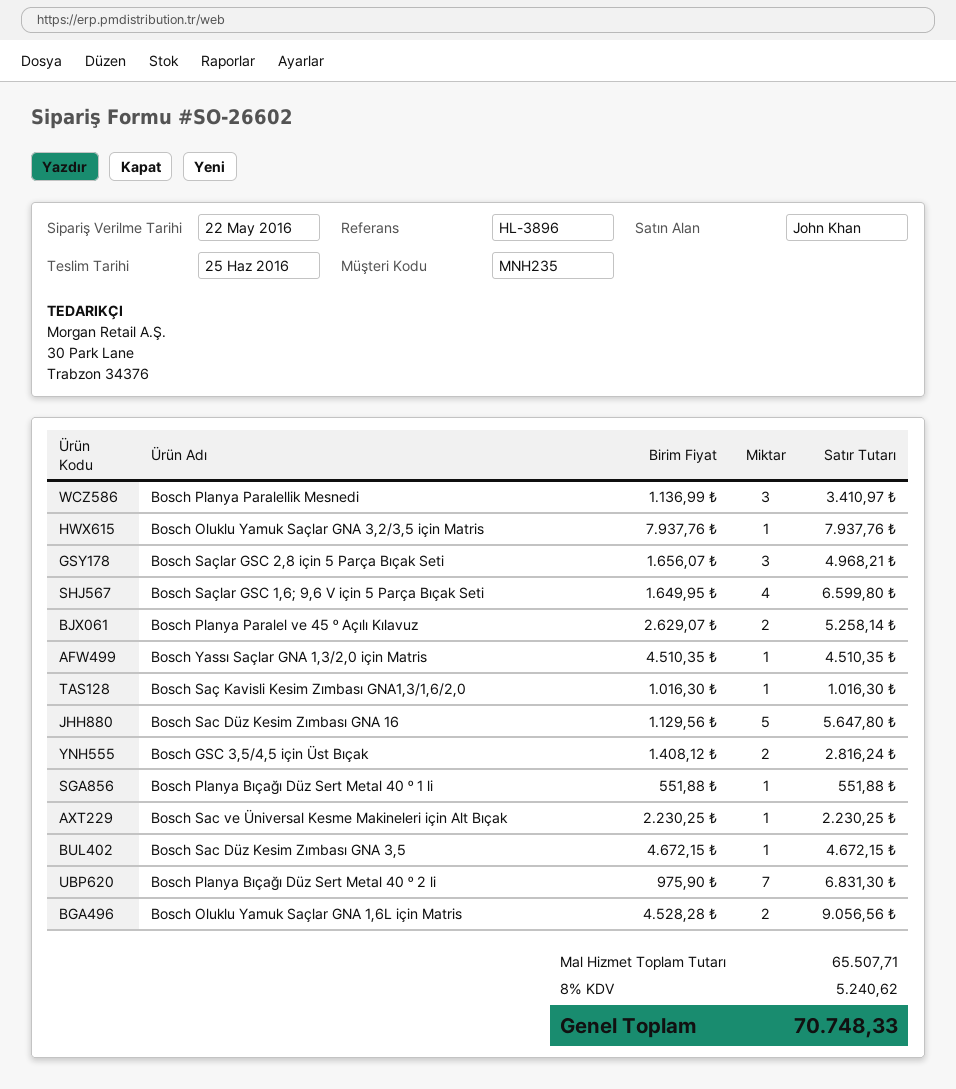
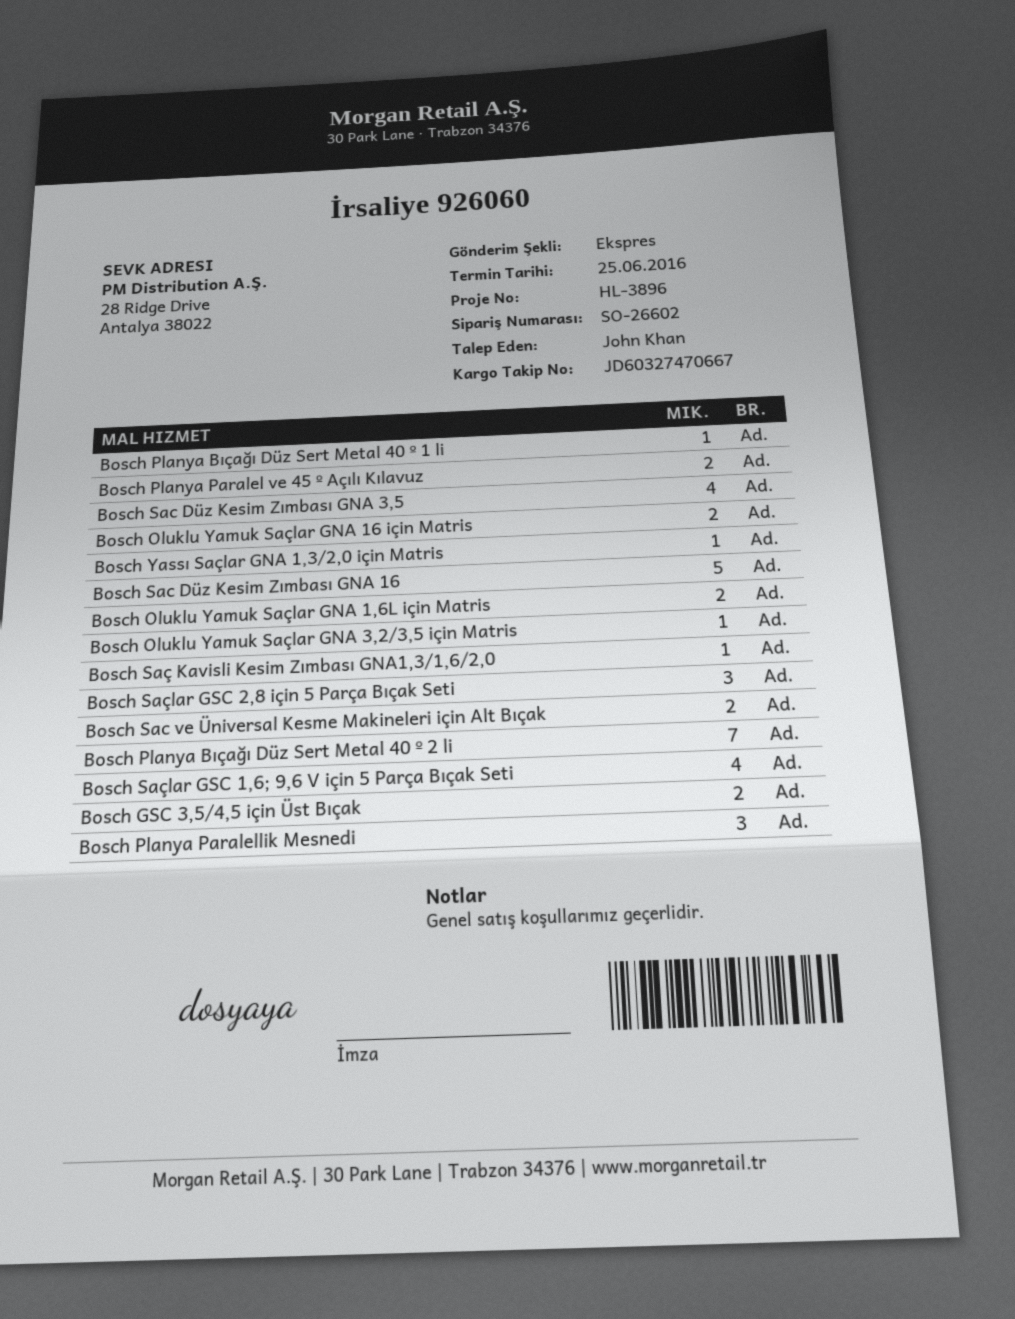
Bosch Sac ve Üniversal Kesme Makineleri için Alt Bıçak: 1 -> 2
Bosch Sac Düz Kesim Zımbası GNA 3,5: 1 -> 4
Bosch Oluklu Yamuk Saçlar GNA 16 için Matris: none -> 2

